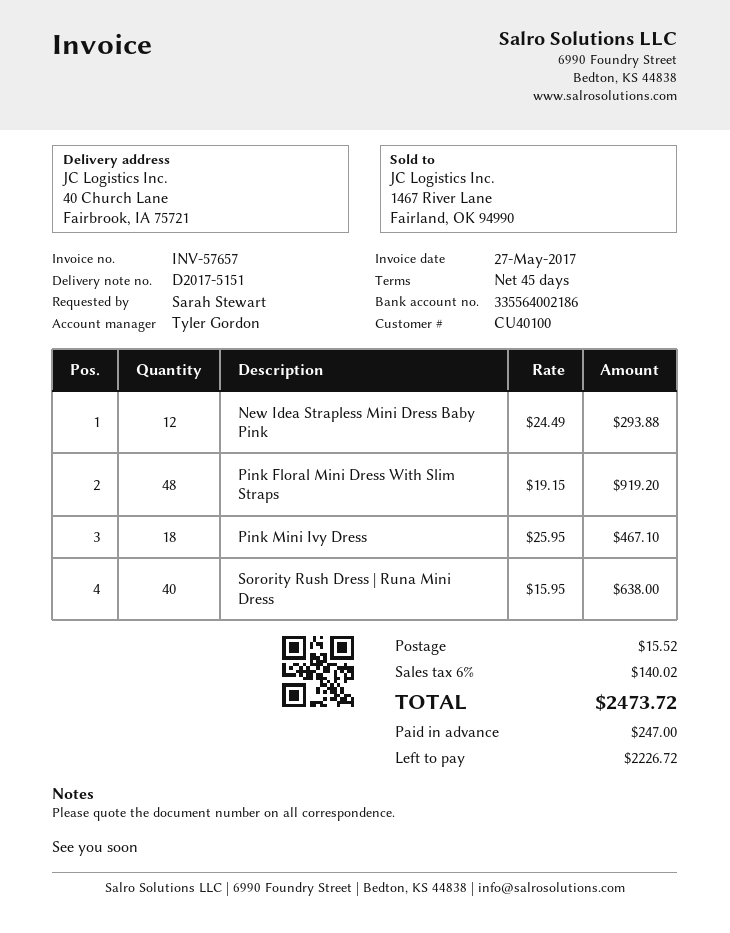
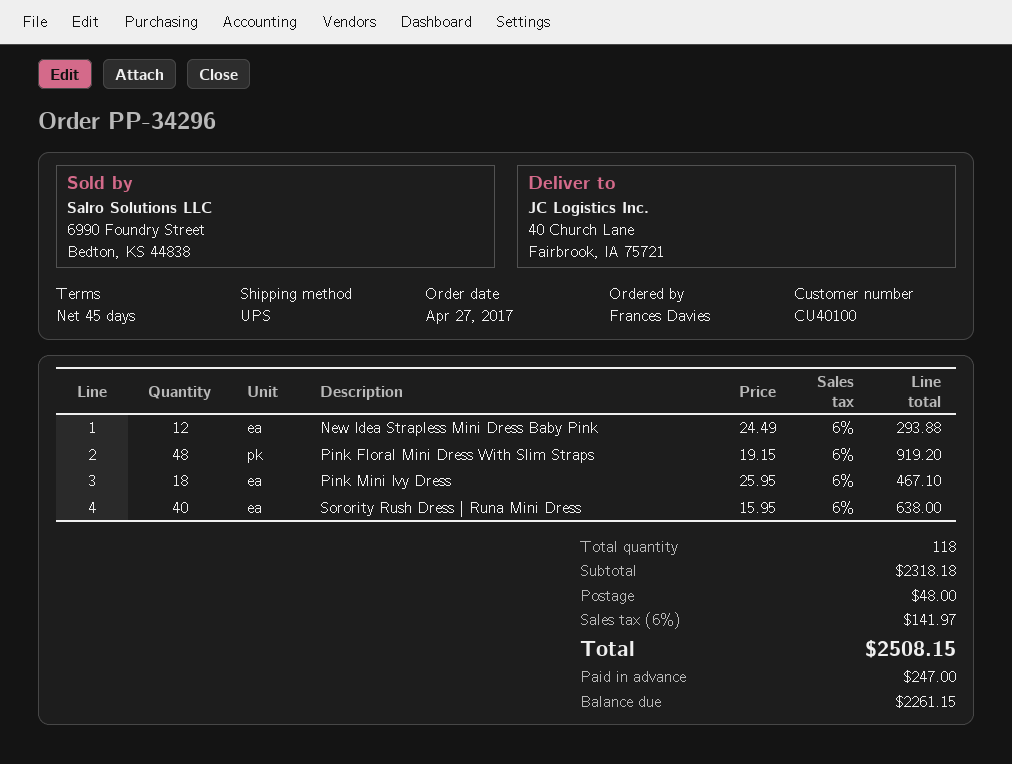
ordered by: Sarah Stewart -> Frances Davies
shipping: 15.52 -> 48.00
tax: 6% = 140.02 -> 6% = 141.97
total: 2473.72 -> 2508.15
balance: 2226.72 -> 2261.15

